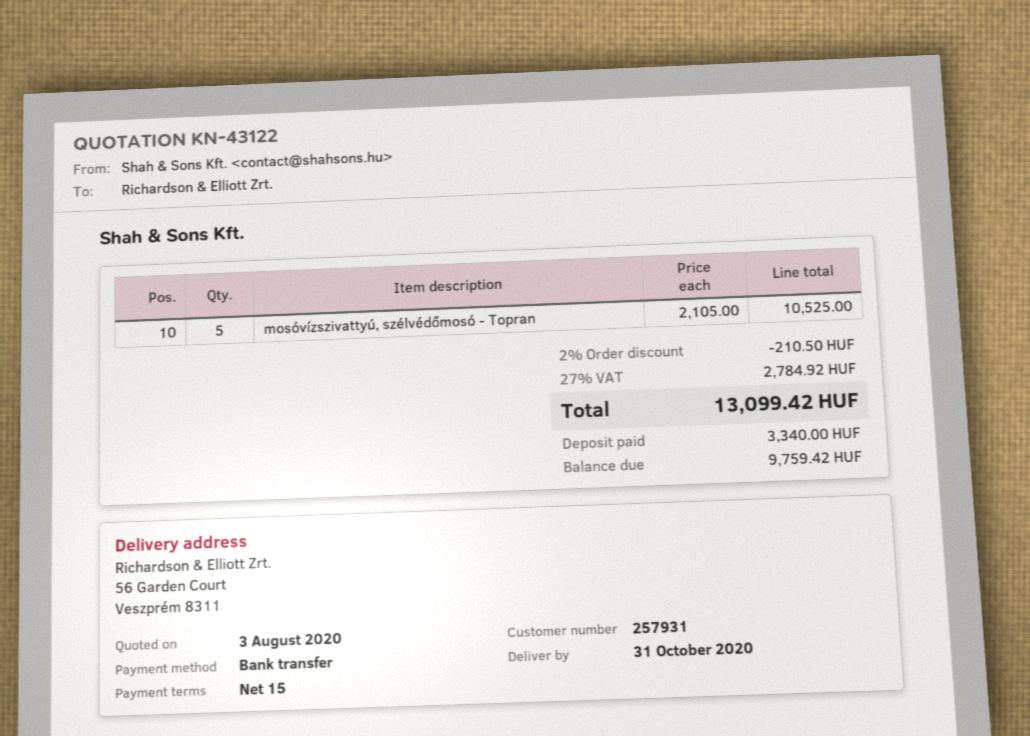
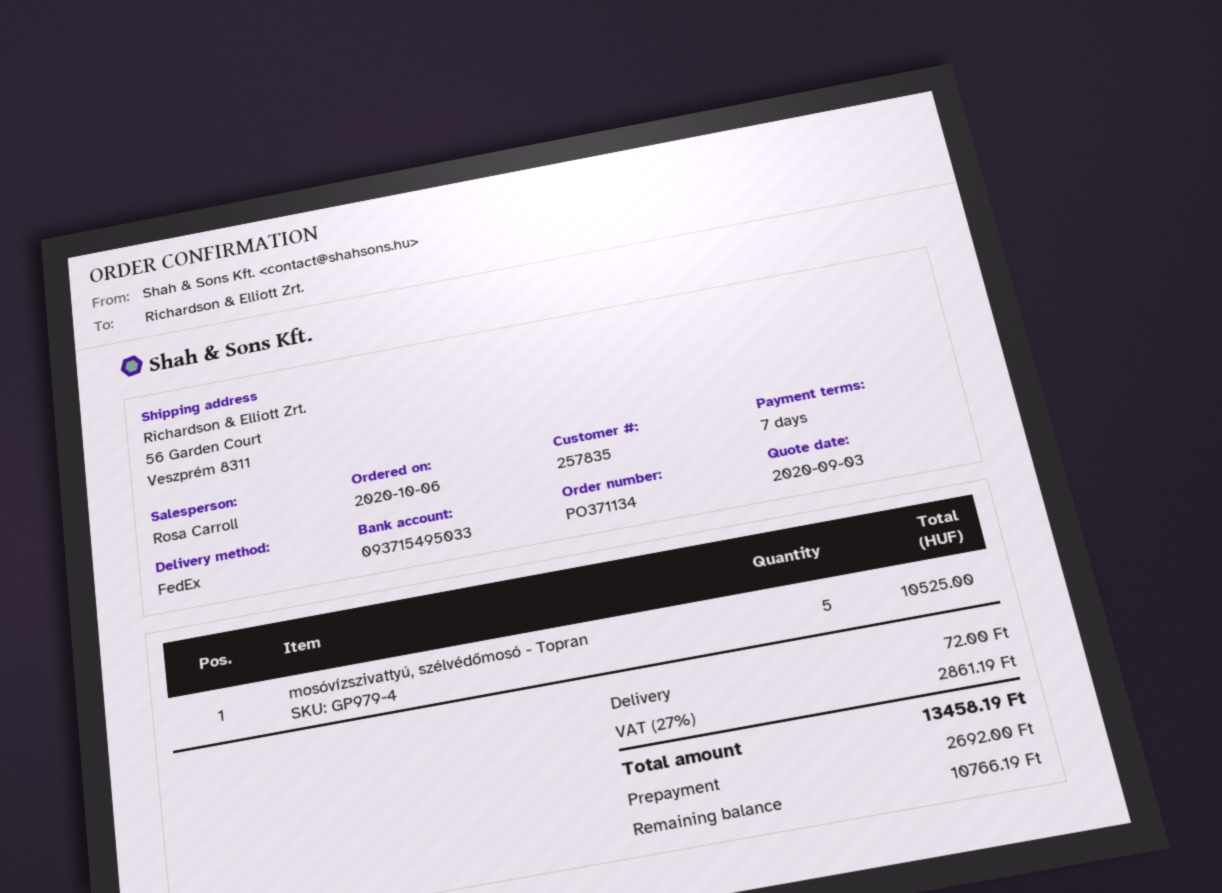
quote date: 2020-08-03 -> 2020-09-03
payment terms: 15 days -> 7 days
customer number: 257931 -> 257835
discount: 2% = 210.50 -> none
shipping: none -> 72.00
tax: 27% = 2784.92 -> 27% = 2861.19
total: 13099.42 -> 13458.19
deposit: 3340.00 -> 2692.00
balance: 9759.42 -> 10766.19

